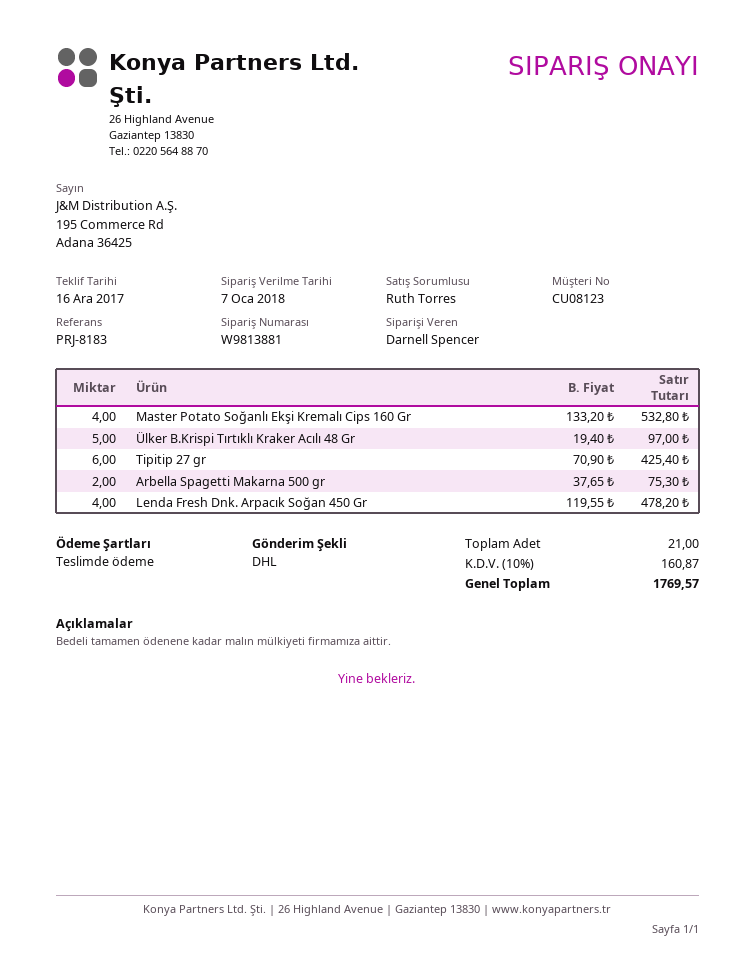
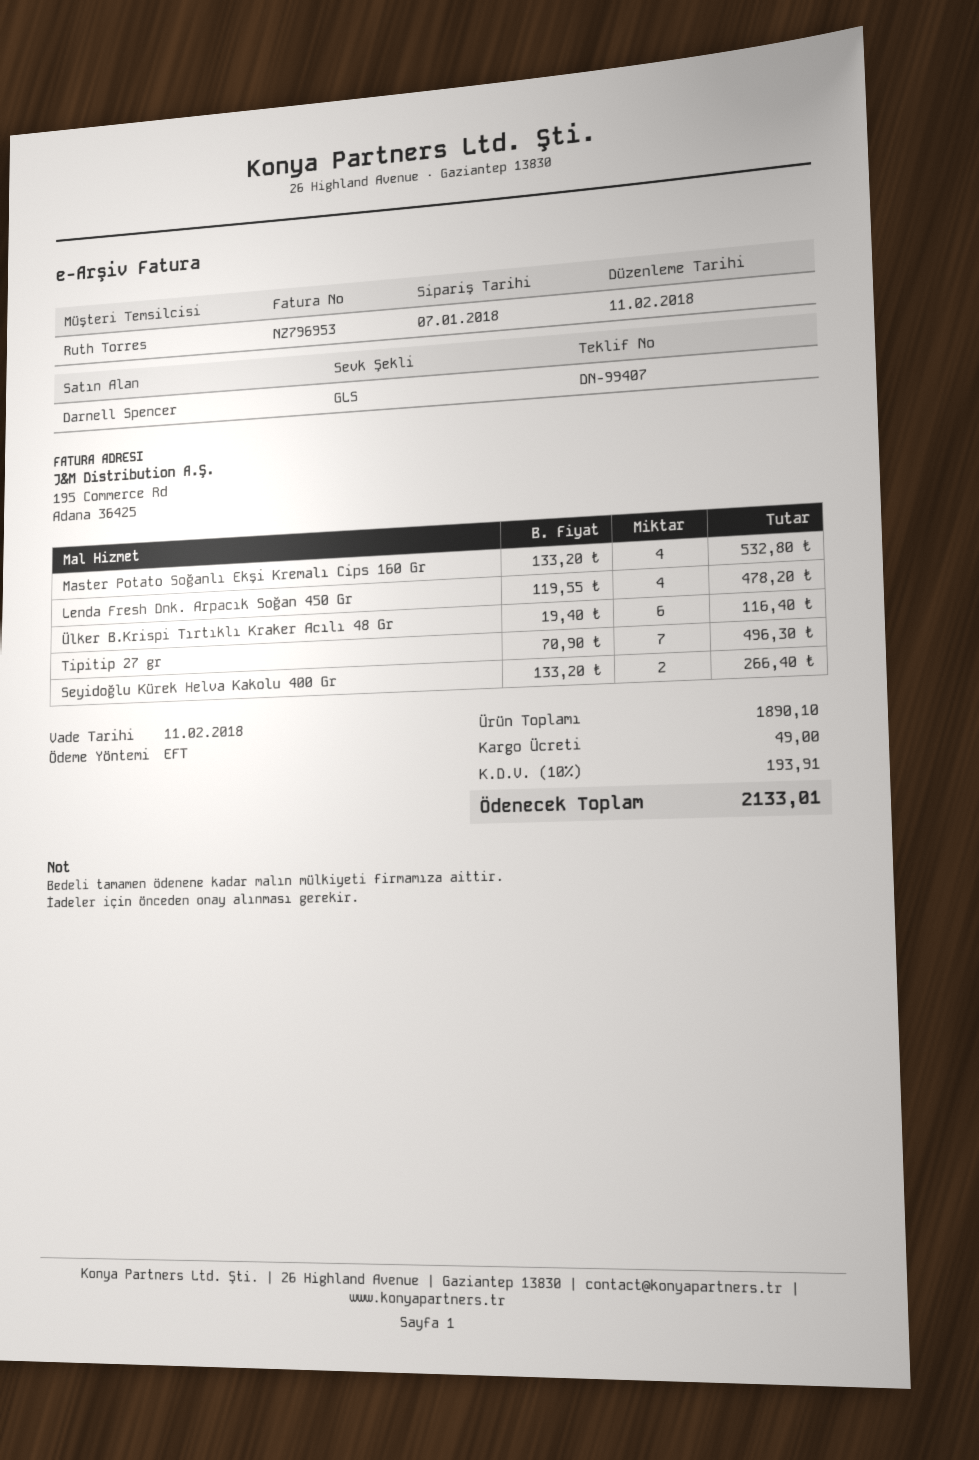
shipping method: DHL -> GLS
Ülker B.Krispi Tırtıklı Kraker Acılı 48 Gr: 5 x 19.40 = 97.00 -> 6 x 19.40 = 116.40
Tipitip 27 gr: 6 x 70.90 = 425.40 -> 7 x 70.90 = 496.30
Arbella Spagetti Makarna 500 gr: 2 x 37.65 = 75.30 -> none
Seyidoğlu Kürek Helva Kakolu 400 Gr: none -> 2 x 133.20 = 266.40
shipping: none -> 49.00
tax: 10% = 160.87 -> 10% = 193.91
total: 1769.57 -> 2133.01

